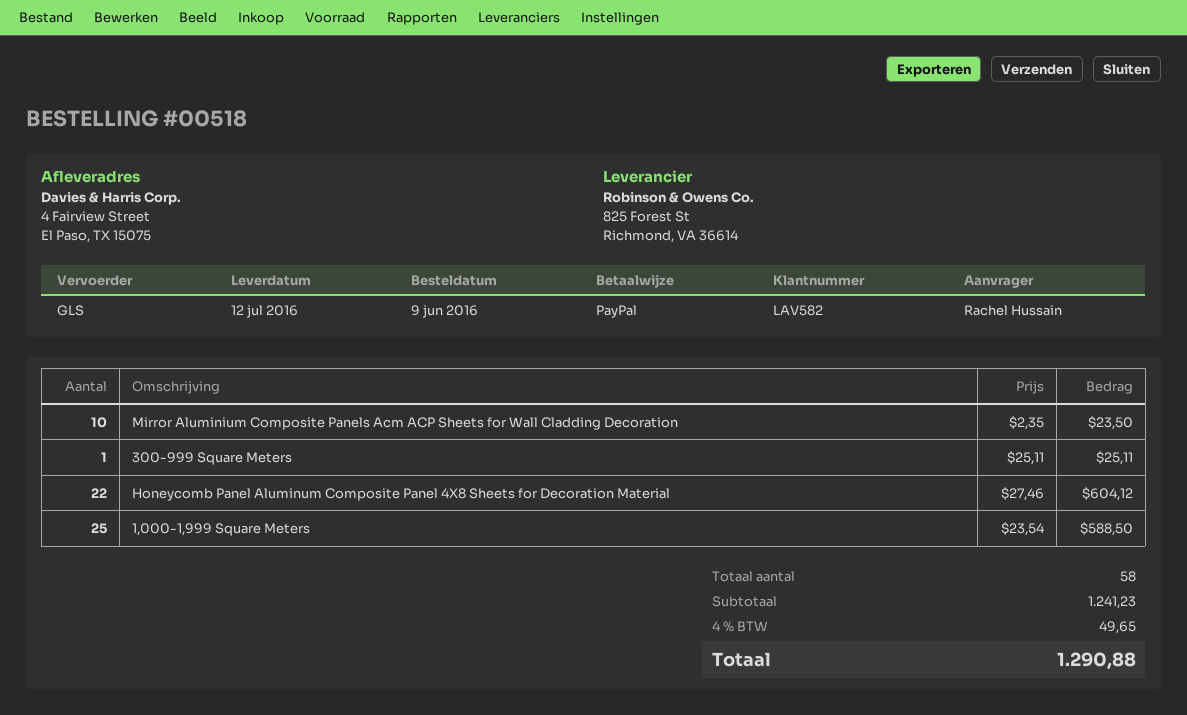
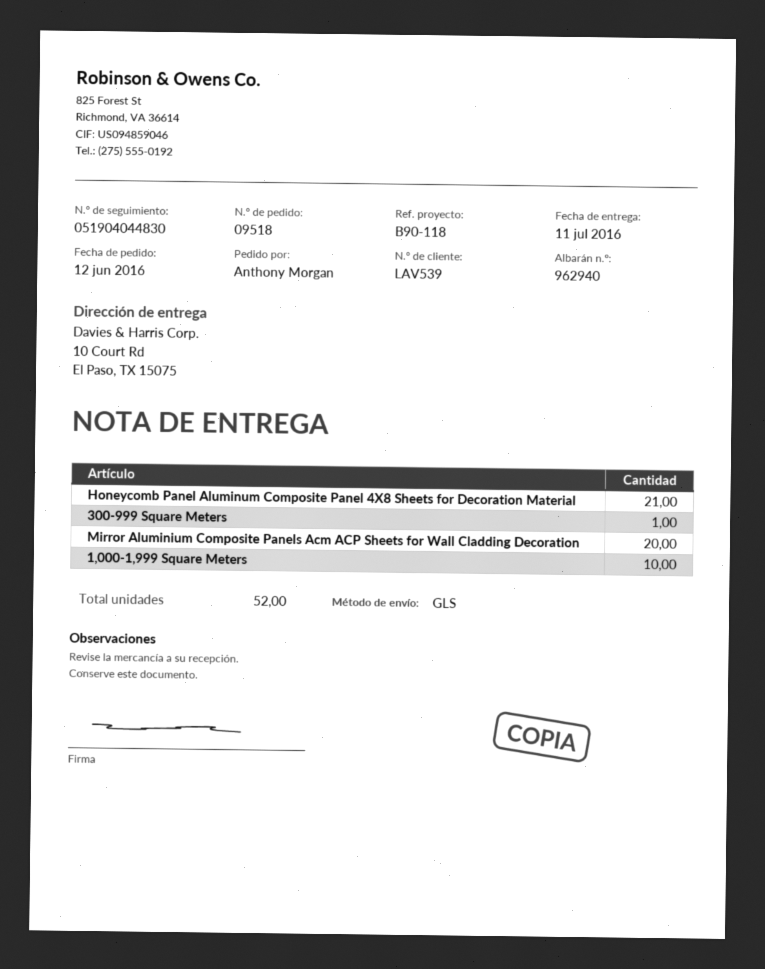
order number: 00518 -> 09518
order date: 2016-06-09 -> 2016-06-12
delivery date: 2016-07-12 -> 2016-07-11
customer number: LAV582 -> LAV539
ordered by: Rachel Hussain -> Anthony Morgan
ship to: 4 Fairview Street, El Paso, TX 15075 -> 10 Court Rd, El Paso, TX 15075
Mirror Aluminium Composite Panels Acm ACP Sheets for Wall Cladding Decoration: 10 -> 20
Honeycomb Panel Aluminum Composite Panel 4X8 Sheets for Decoration Material: 22 -> 21
1,000-1,999 Square Meters: 25 -> 10
total quantity: 58 -> 52

